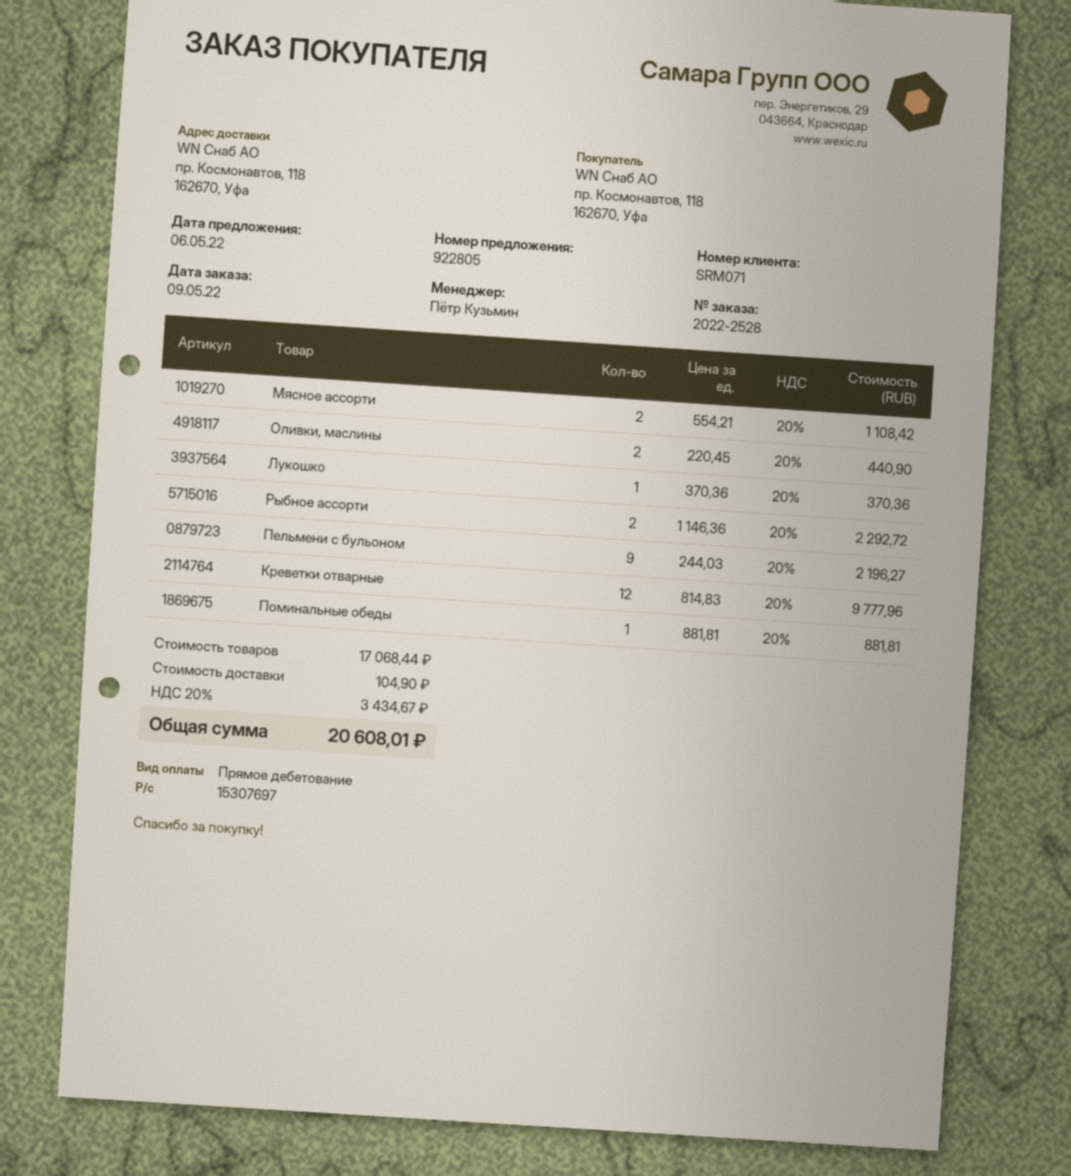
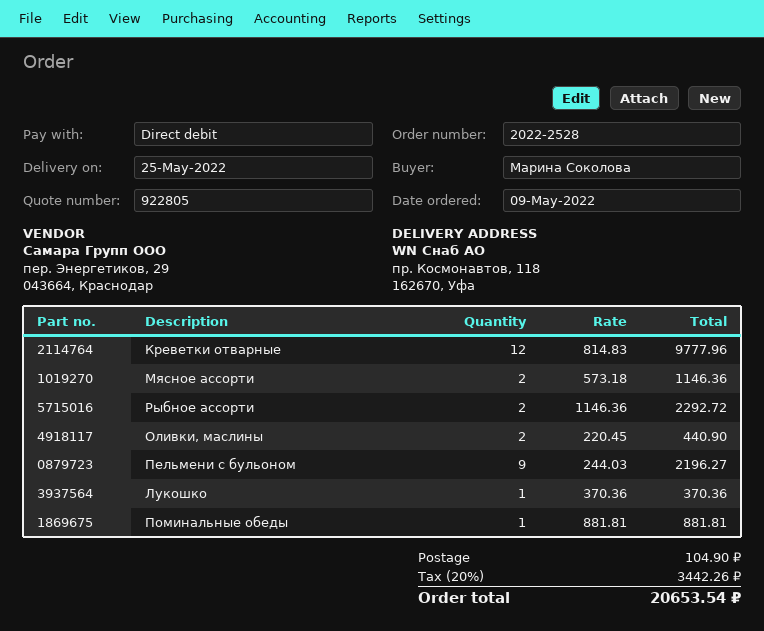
Мясное ассорти: 2 x 554.21 = 1108.42 -> 2 x 573.18 = 1146.36
tax: 20% = 3434.67 -> 20% = 3442.26
total: 20608.01 -> 20653.54

